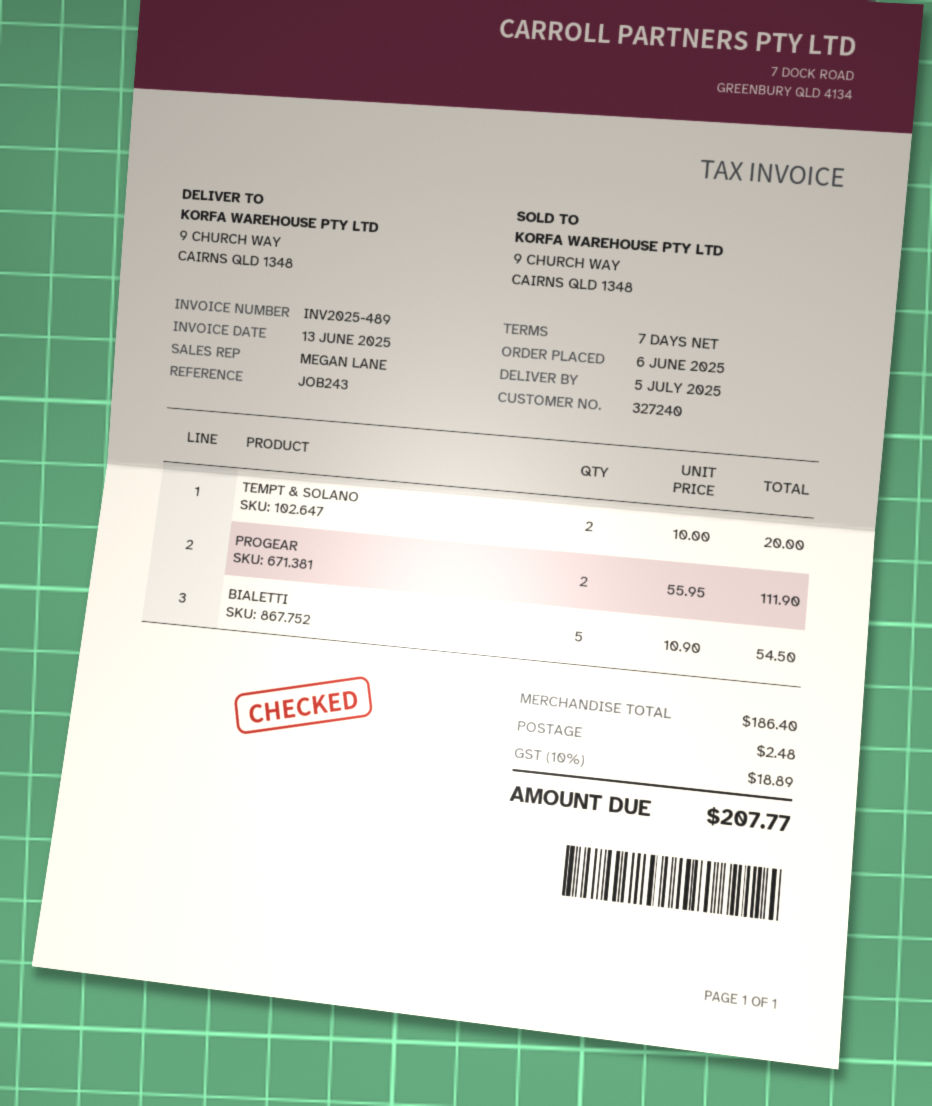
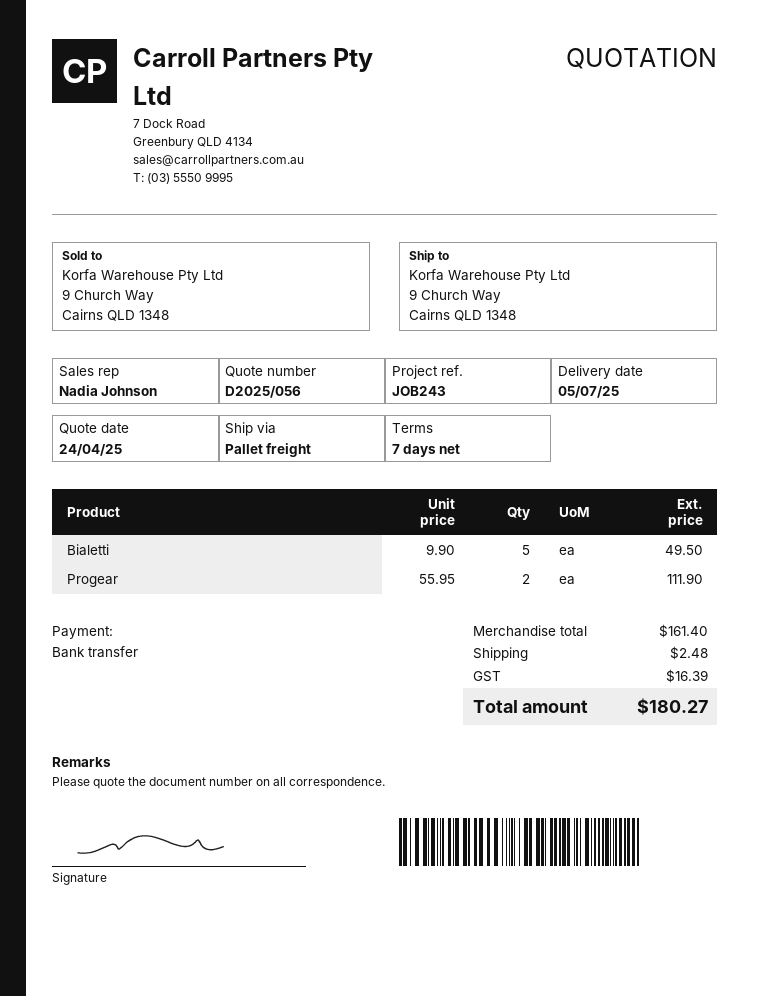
sales rep: MEGAN LANE -> Nadia Johnson
TEMPT & SOLANO: 2 x 10.00 = 20.00 -> none
BIALETTI: 5 x 10.90 = 54.50 -> 5 x 9.90 = 49.50
subtotal: 186.40 -> 161.40
tax: 18.89 -> 16.39
total: 207.77 -> 180.27

